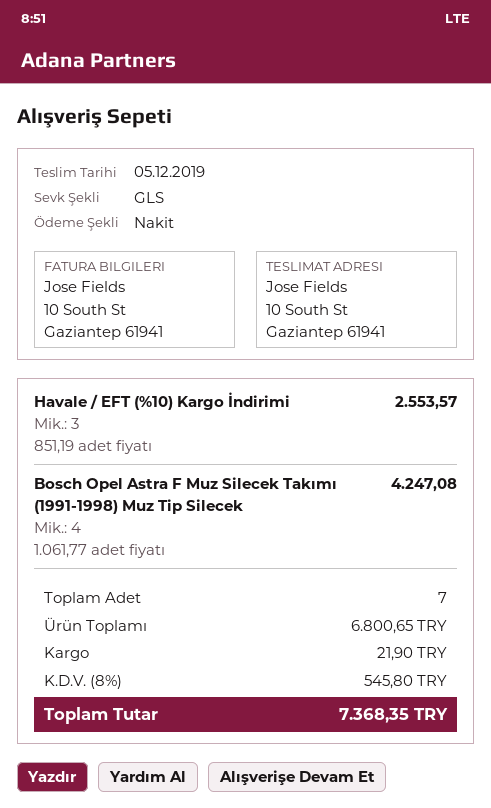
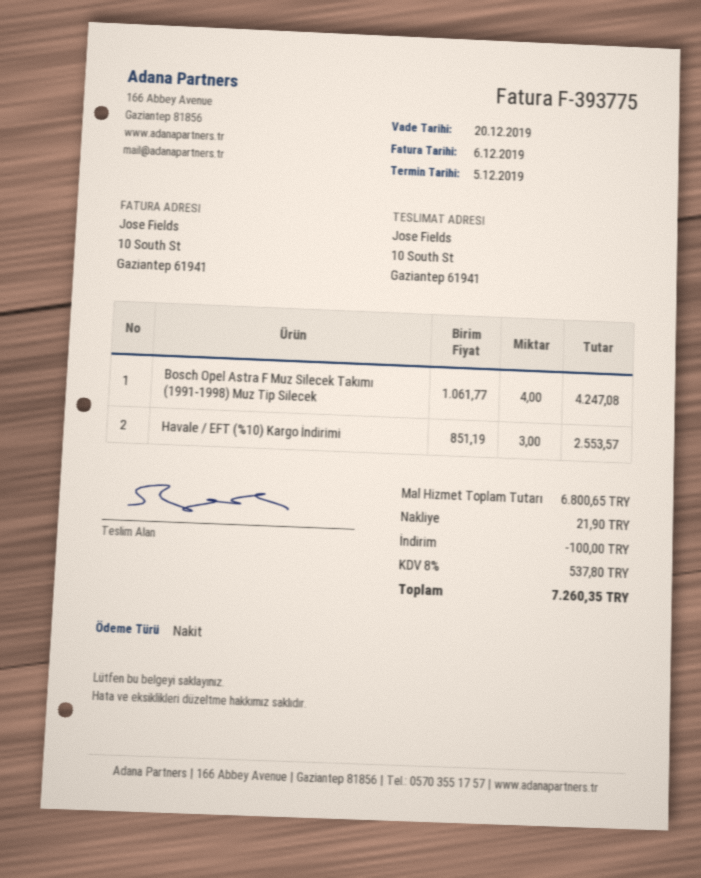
discount: none -> 100.00
tax: 8% = 545.80 -> 8% = 537.80
total: 7368.35 -> 7260.35

